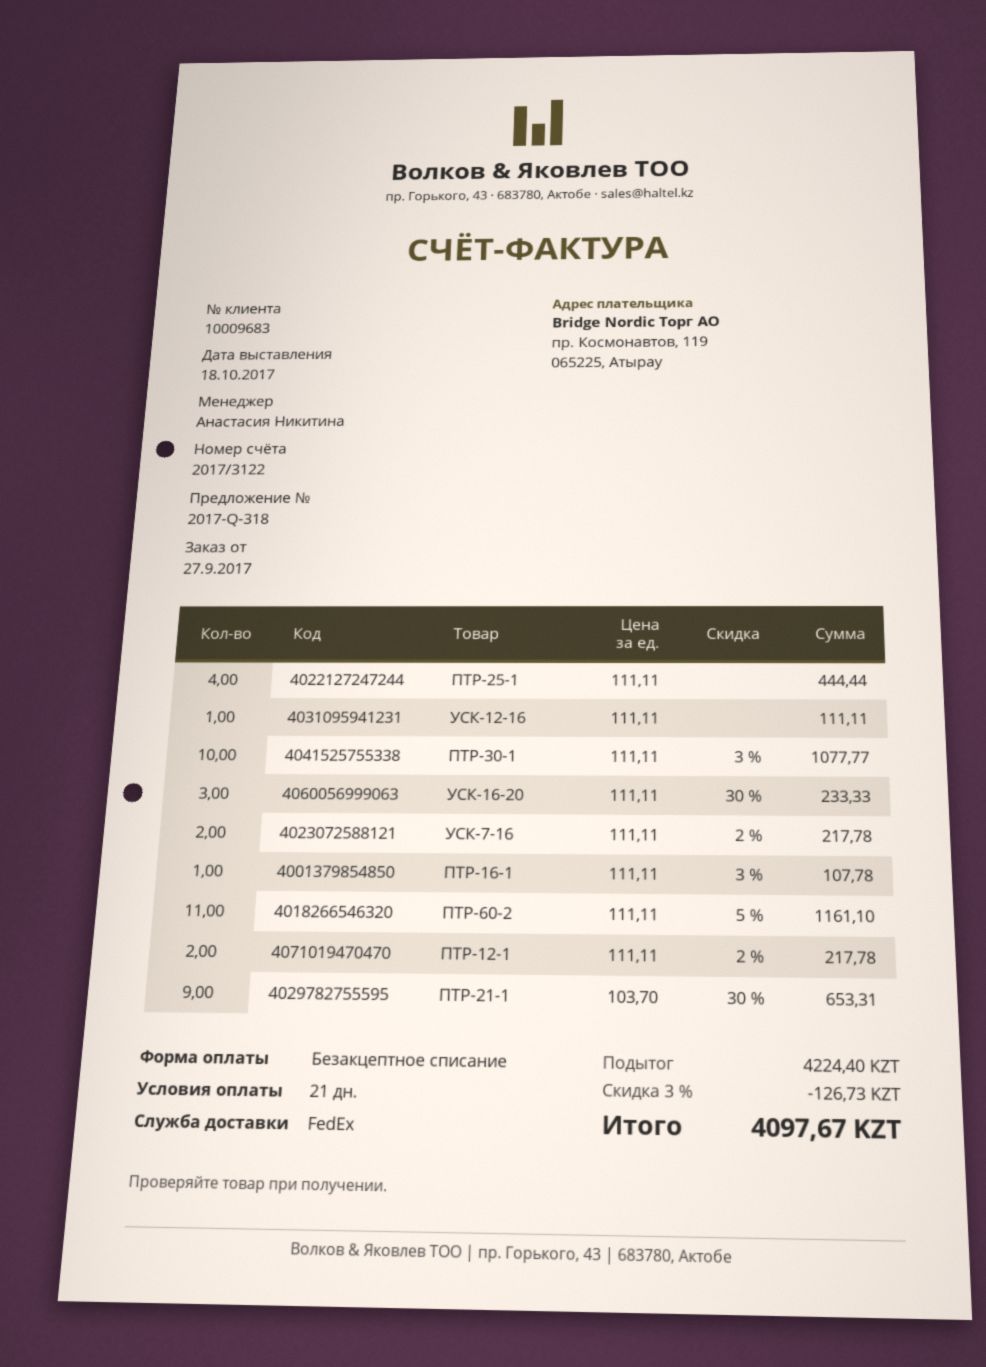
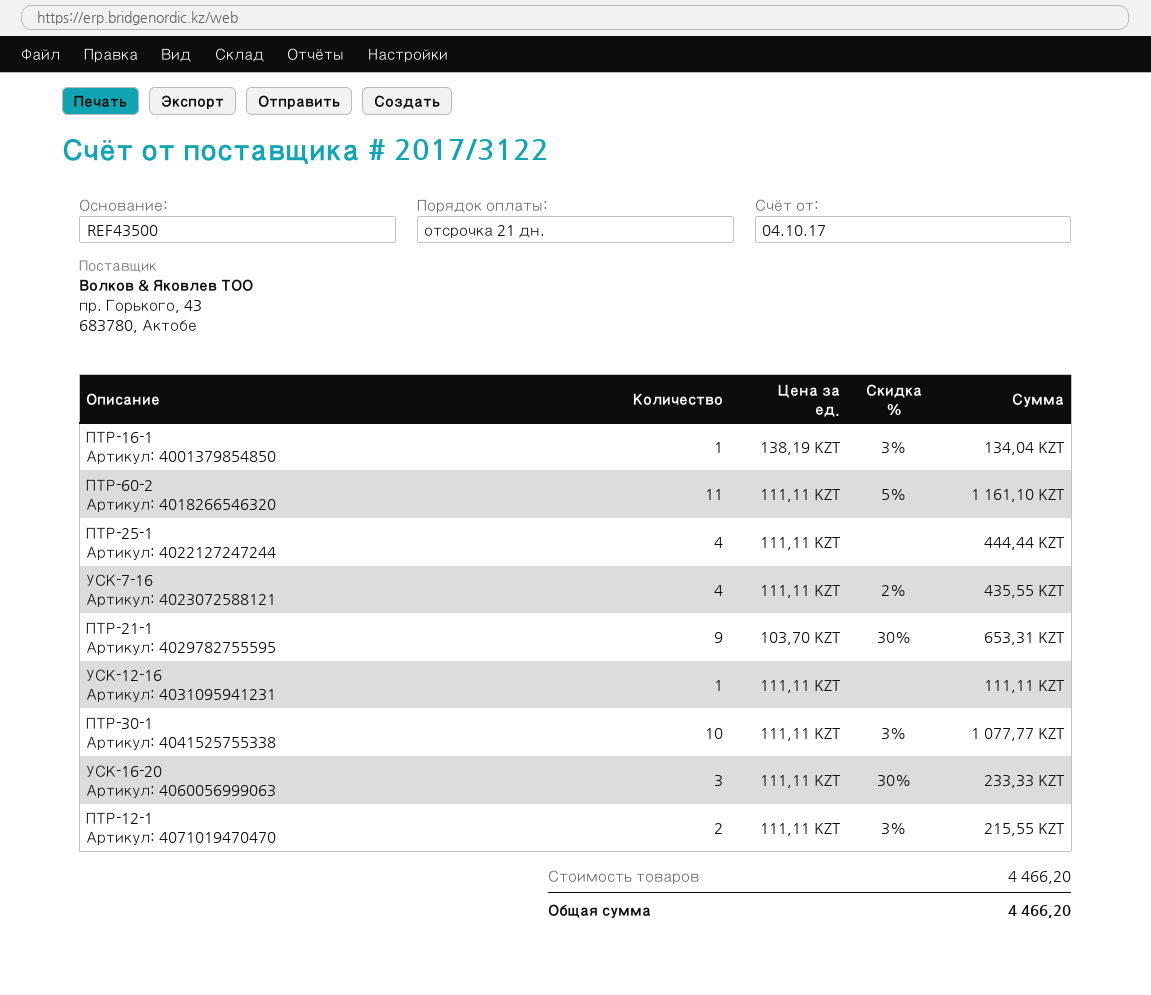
invoice date: 2017-10-18 -> 2017-10-04
УСК-7-16: 2 x 111.11 - 2% = 217.78 -> 4 x 111.11 - 2% = 435.55
ПТР-16-1: 1 x 111.11 - 3% = 107.78 -> 1 x 138.19 - 3% = 134.04
ПТР-12-1: 2 x 111.11 - 2% = 217.78 -> 2 x 111.11 - 3% = 215.55
subtotal: 4224.40 -> 4466.20
discount: 3% = 126.73 -> none
total: 4097.67 -> 4466.20

